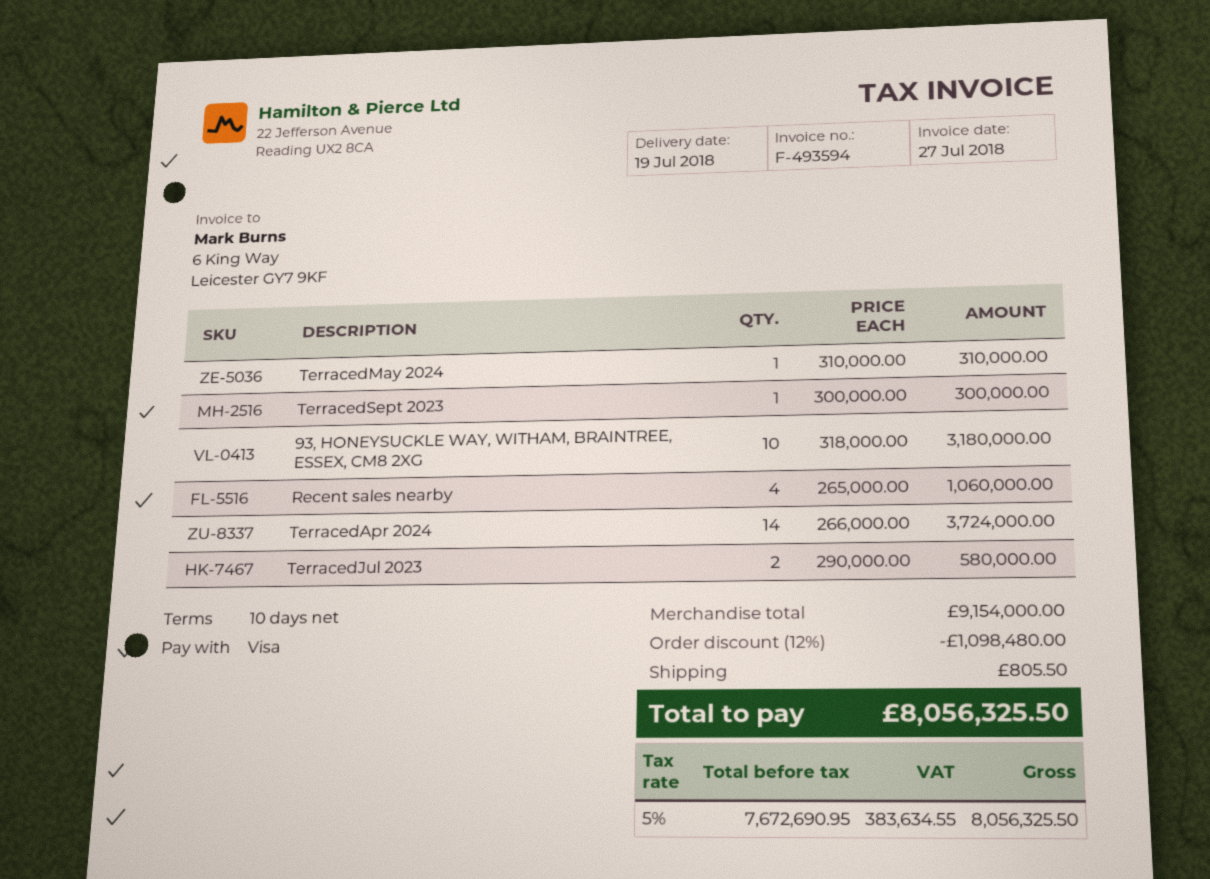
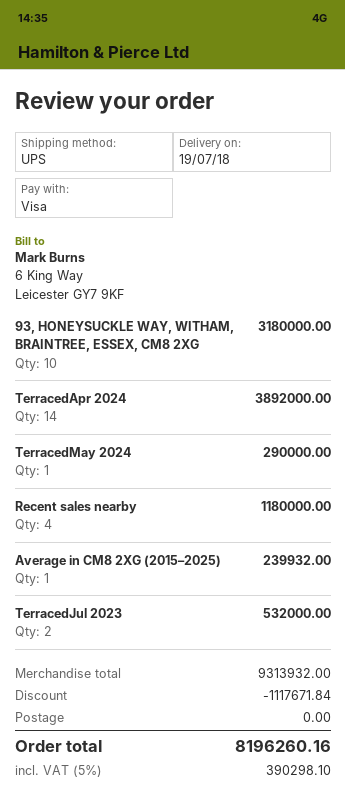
TerracedMay 2024: 1 for 310000.00 -> 1 for 290000.00
TerracedSept 2023: 1 for 300000.00 -> none
Recent sales nearby: 4 for 1060000.00 -> 4 for 1180000.00
TerracedApr 2024: 14 for 3724000.00 -> 14 for 3892000.00
TerracedJul 2023: 2 for 580000.00 -> 2 for 532000.00
Average in CM8 2XG (2015–2025): none -> 1 for 239932.00
subtotal: 9154000.00 -> 9313932.00
discount: 1098480.00 -> 1117671.84
shipping: 805.50 -> 0.00
tax: 5% = 383634.55 -> 5% = 390298.10
total: 8056325.50 -> 8196260.16

